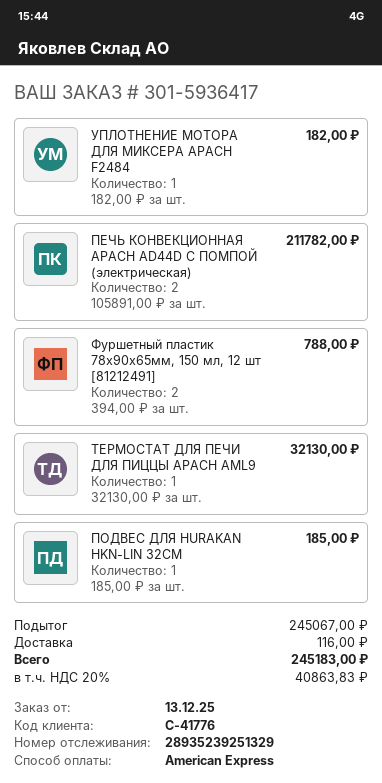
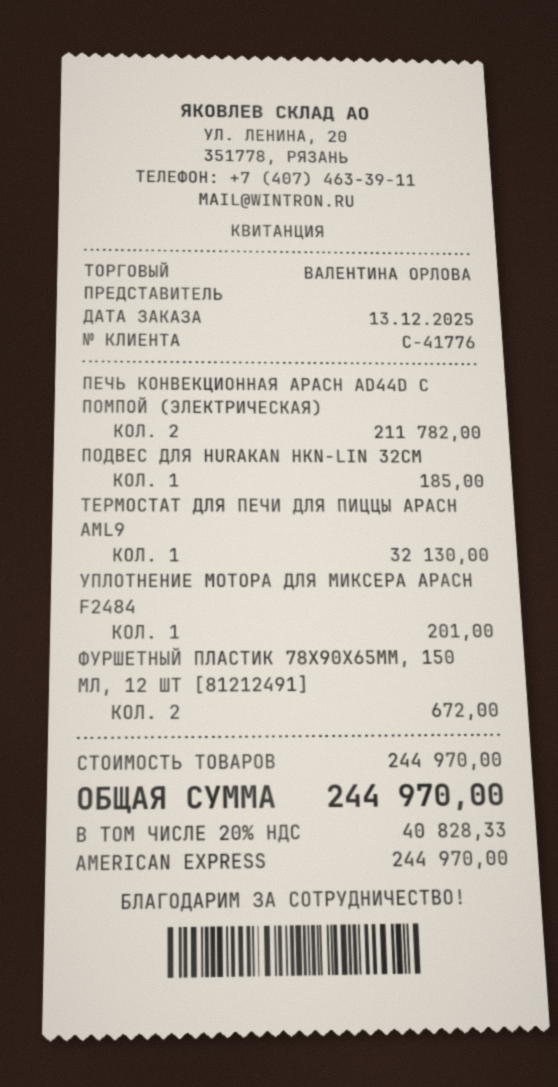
УПЛОТНЕНИЕ МОТОРА ДЛЯ МИКСЕРА APACH F2484: 1 for 182.00 -> 1 for 201.00
Фуршетный пластик 78х90х65мм, 150 мл, 12 шт [81212491]: 2 for 788.00 -> 2 for 672.00
subtotal: 245067.00 -> 244970.00
shipping: 116.00 -> none
tax: 20% = 40863.83 -> 20% = 40828.33
total: 245183.00 -> 244970.00

